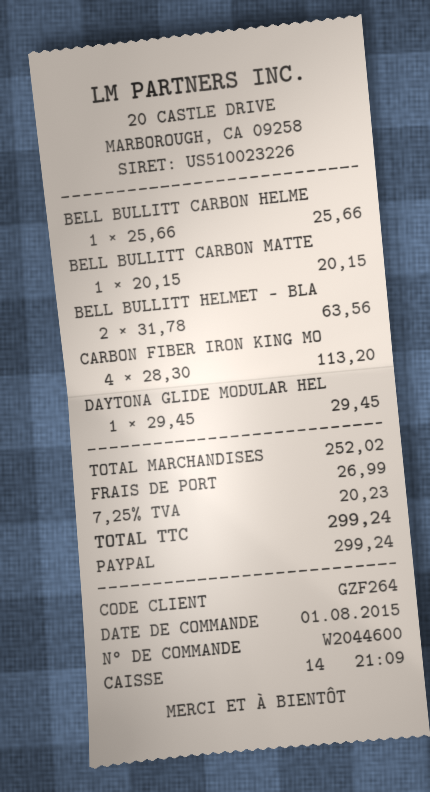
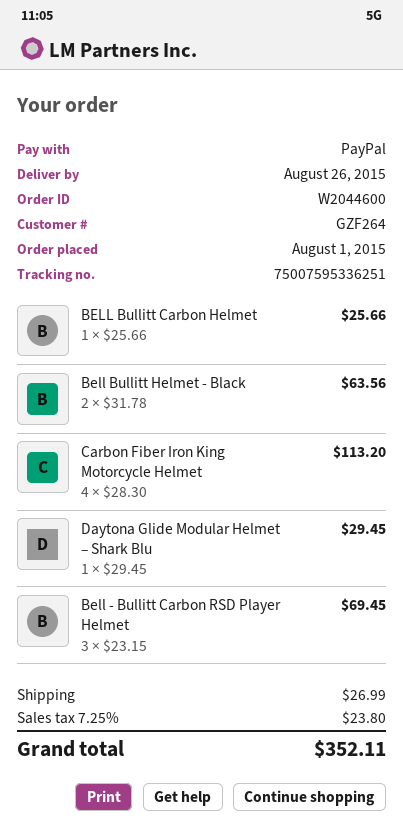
BELL BULLITT CARBON MATTE: 1 x 20.15 = 20.15 -> none
Bell - Bullitt Carbon RSD Player Helmet: none -> 3 x 23.15 = 69.45
tax: 7.25% = 20.23 -> 7.25% = 23.80
total: 299.24 -> 352.11

